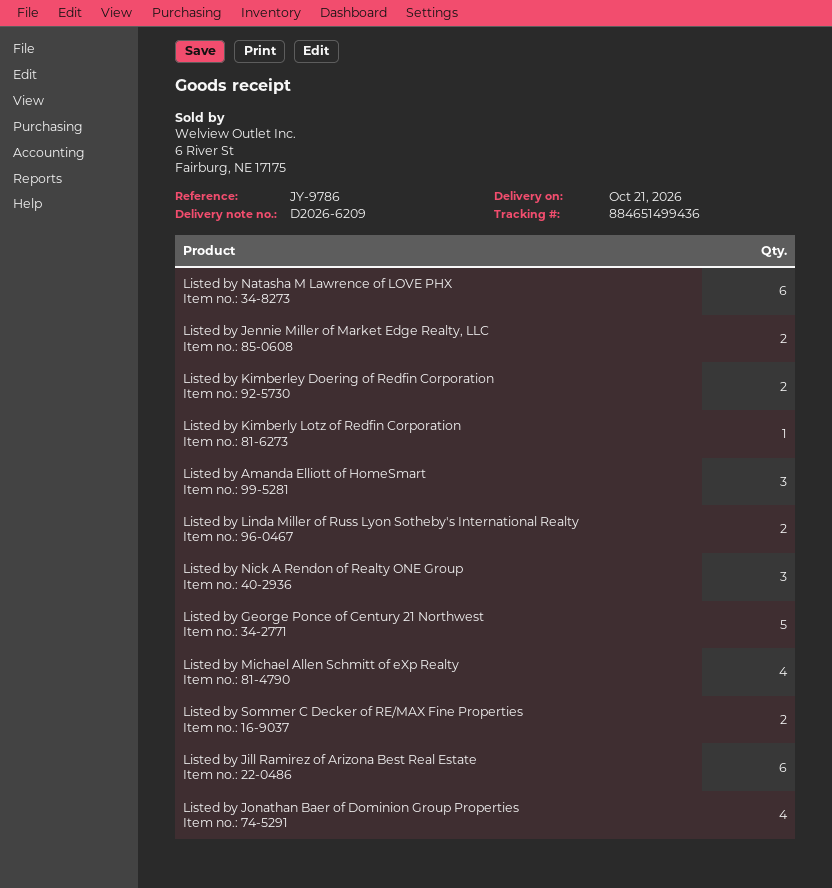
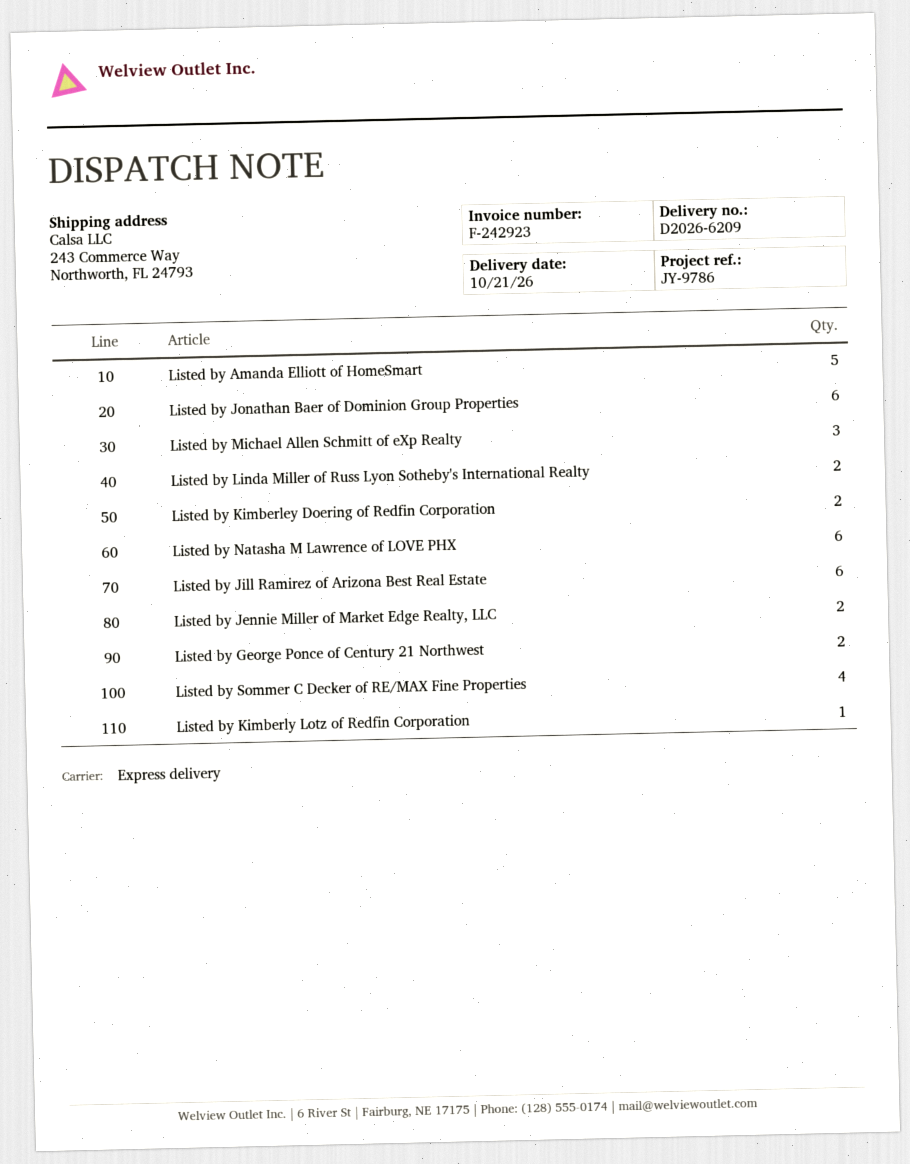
Listed by Amanda Elliott of HomeSmart: 3 -> 5
Listed by Nick A Rendon of Realty ONE Group: 3 -> none
Listed by George Ponce of Century 21 Northwest: 5 -> 2
Listed by Michael Allen Schmitt of eXp Realty: 4 -> 3
Listed by Sommer C Decker of RE/MAX Fine Properties: 2 -> 4
Listed by Jonathan Baer of Dominion Group Properties: 4 -> 6

